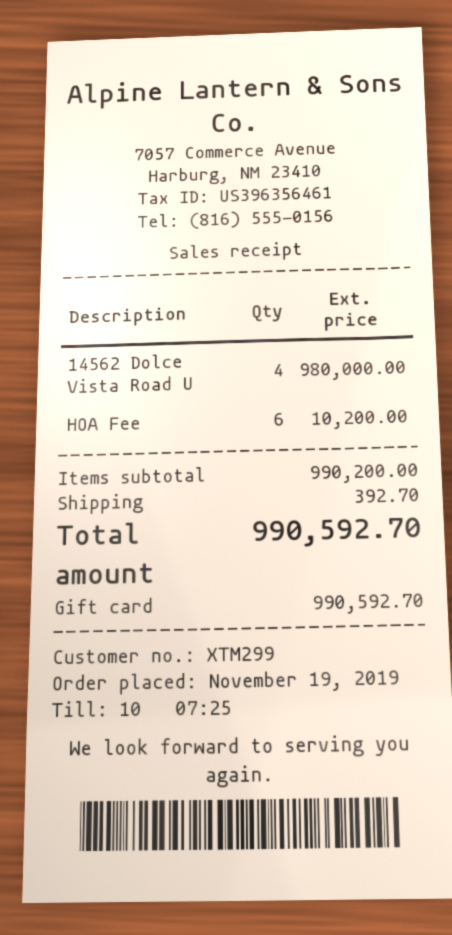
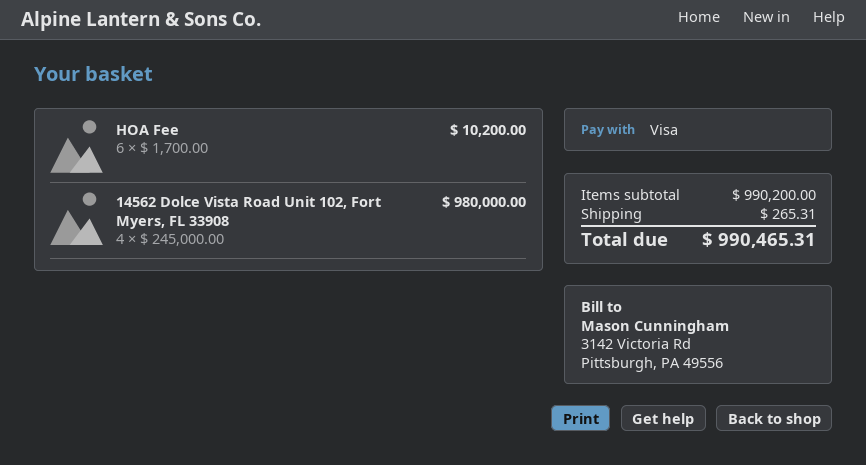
payment method: gift card -> Visa
shipping: 392.70 -> 265.31
total: 990592.70 -> 990465.31

